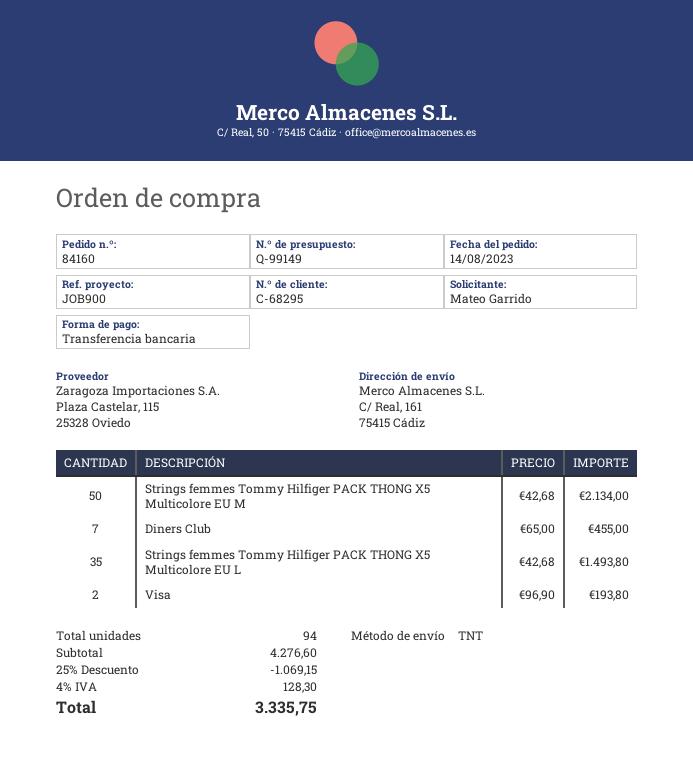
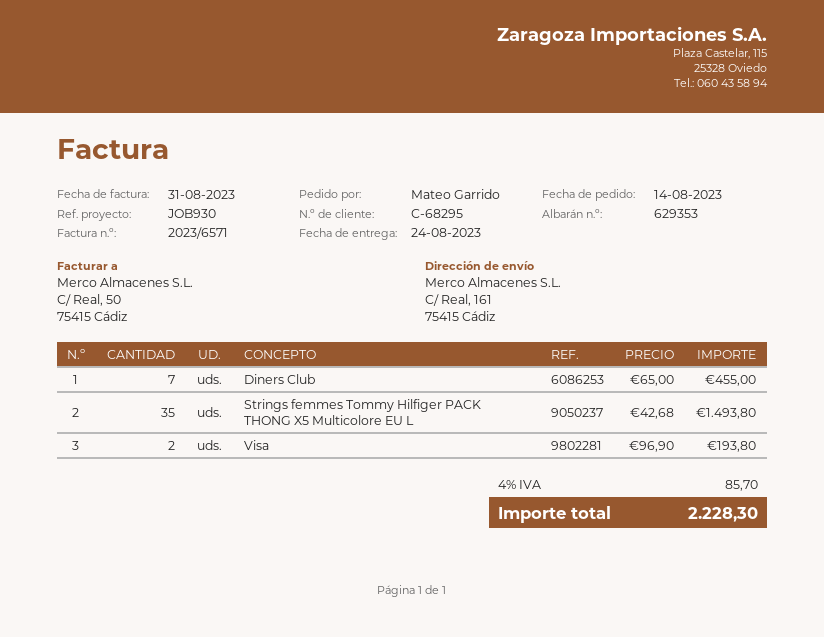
reference: JOB900 -> JOB930
Strings femmes Tommy Hilfiger PACK THONG X5 Multicolore EU M: 50 x 42.68 = 2134.00 -> none
discount: 25% = 1069.15 -> none
tax: 4% = 128.30 -> 4% = 85.70
total: 3335.75 -> 2228.30

